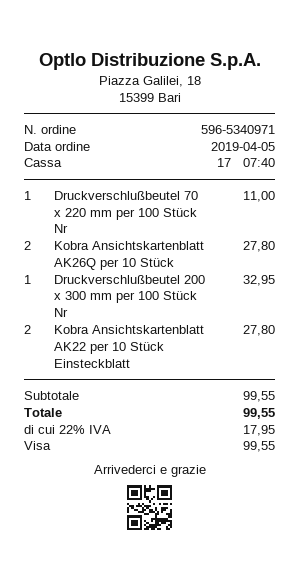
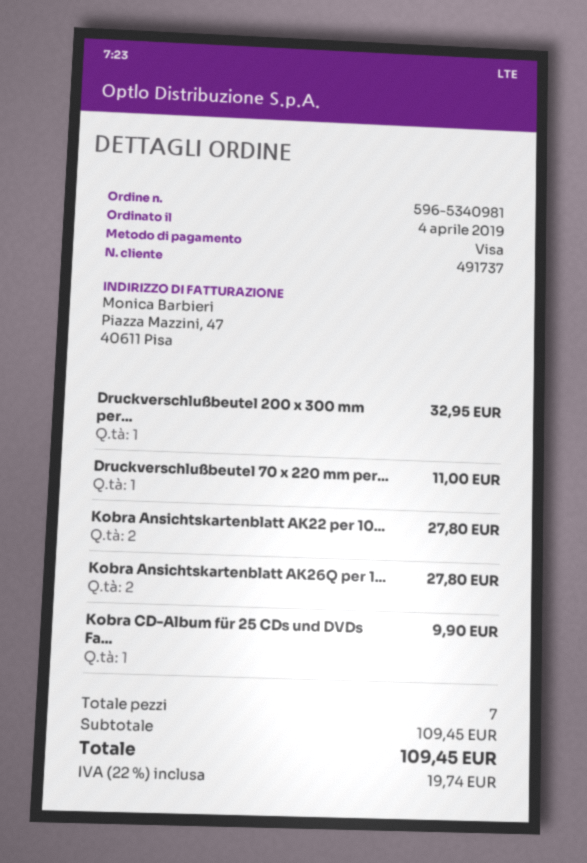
order number: 596-5340971 -> 596-5340981
order date: 2019-04-05 -> 2019-04-04
Kobra CD-Album für 25 CDs und DVDs Fa...: none -> 1 for 9.90
subtotal: 99.55 -> 109.45
tax: 22% = 17.95 -> 22% = 19.74
total: 99.55 -> 109.45

